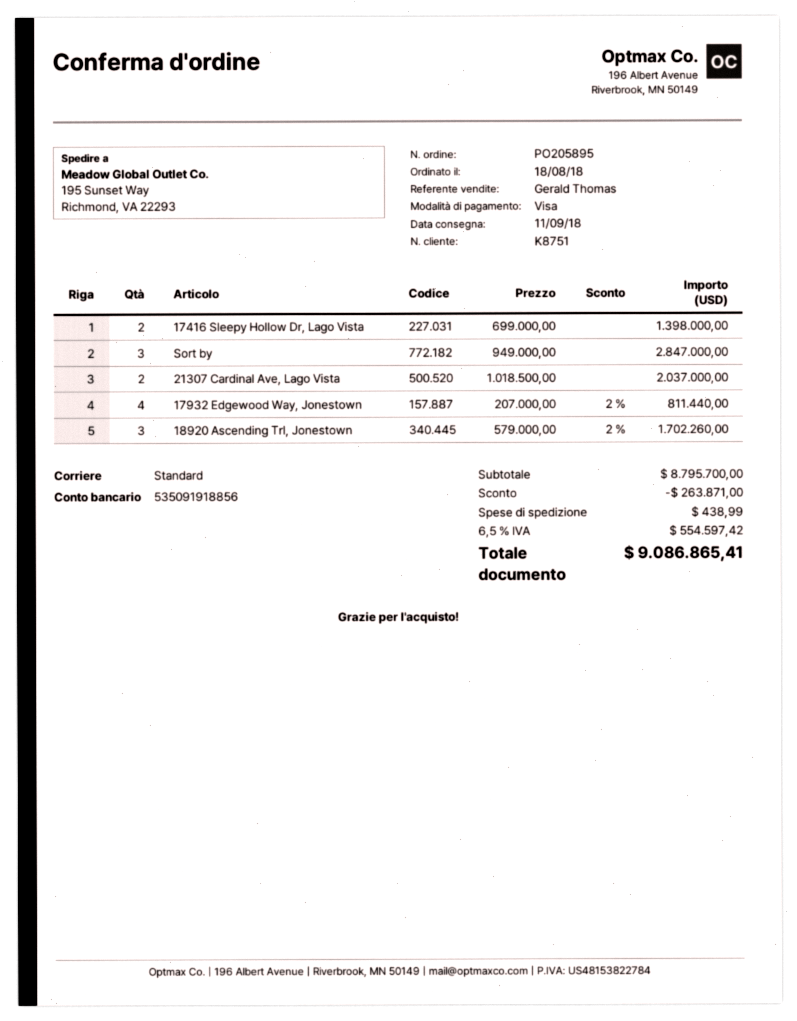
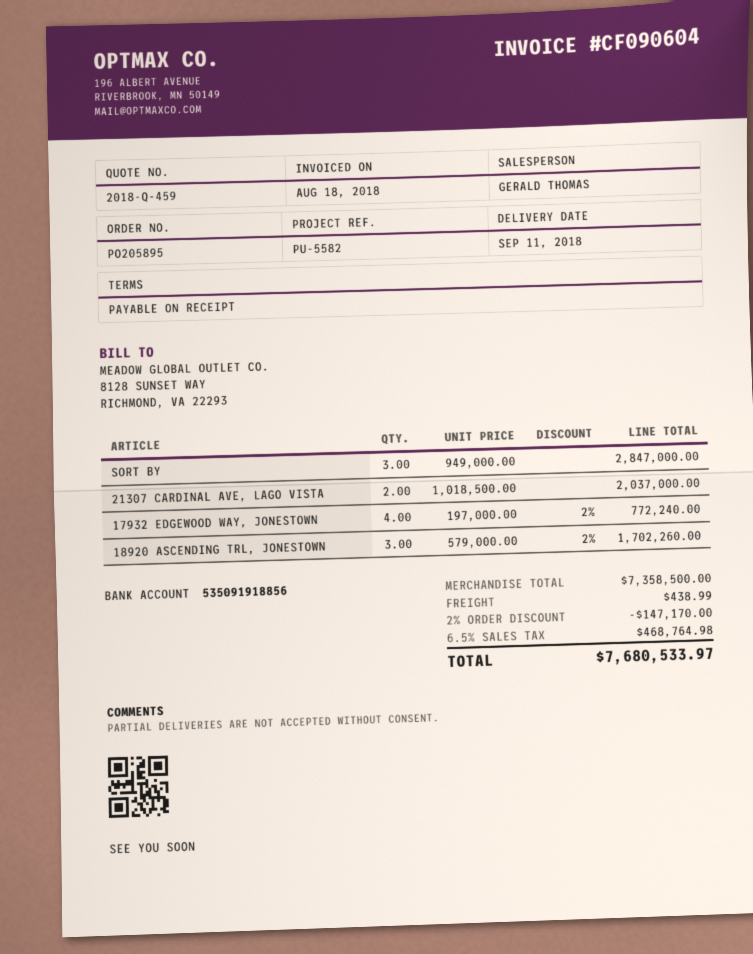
17416 Sleepy Hollow Dr, Lago Vista: 2 x 699000.00 = 1398000.00 -> none
17932 Edgewood Way, Jonestown: 4 x 207000.00 - 2% = 811440.00 -> 4 x 197000.00 - 2% = 772240.00
subtotal: 8795700.00 -> 7358500.00
discount: 263871.00 -> 147170.00
tax: 6.5% = 554597.42 -> 6.5% = 468764.98
total: 9086865.41 -> 7680533.97

